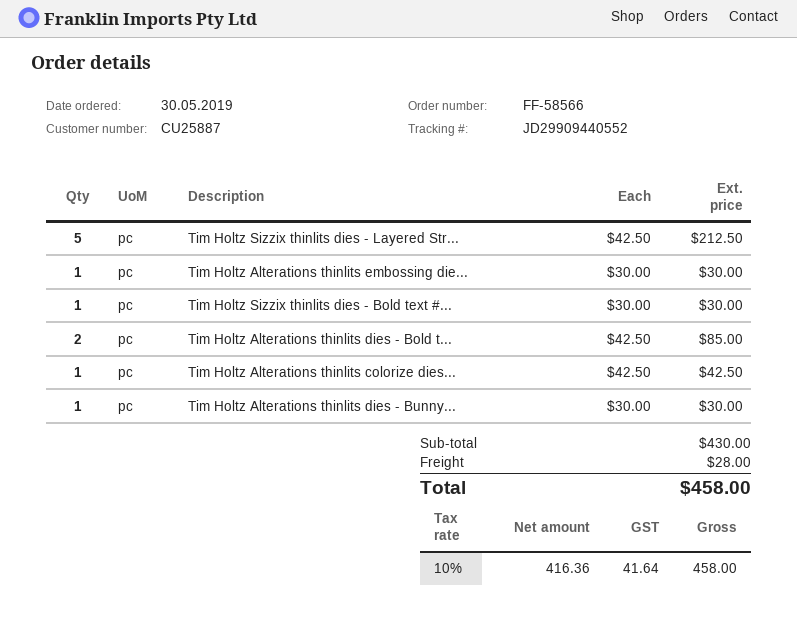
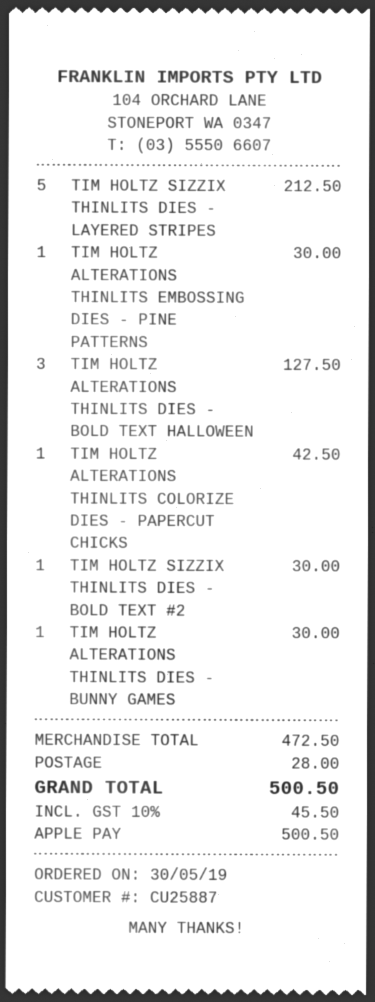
Tim Holtz Alterations thinlits dies - Bold t...: 2 for 85.00 -> 3 for 127.50
subtotal: 430.00 -> 472.50
tax: 10% = 41.64 -> 10% = 45.50
total: 458.00 -> 500.50

